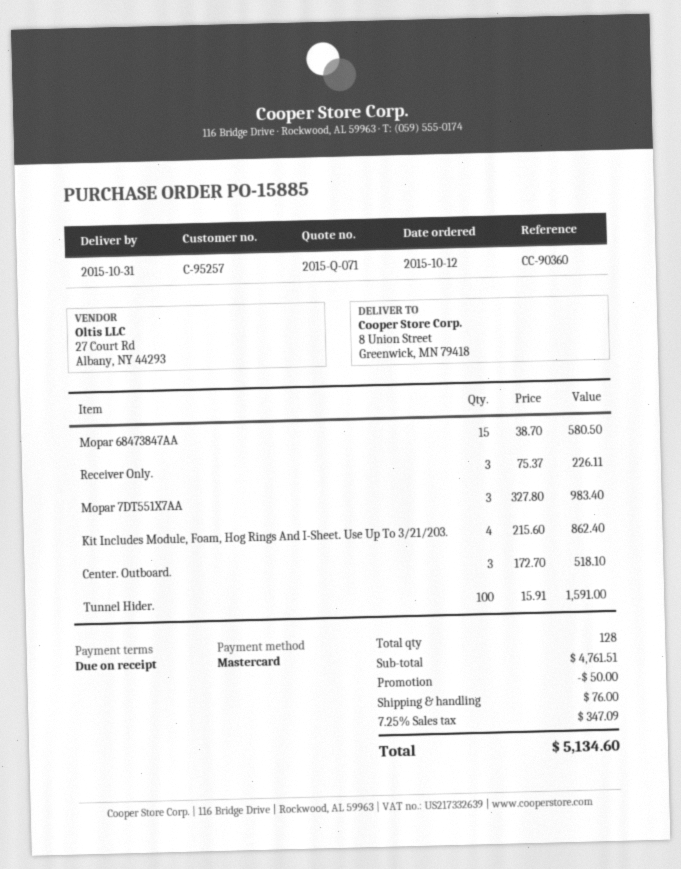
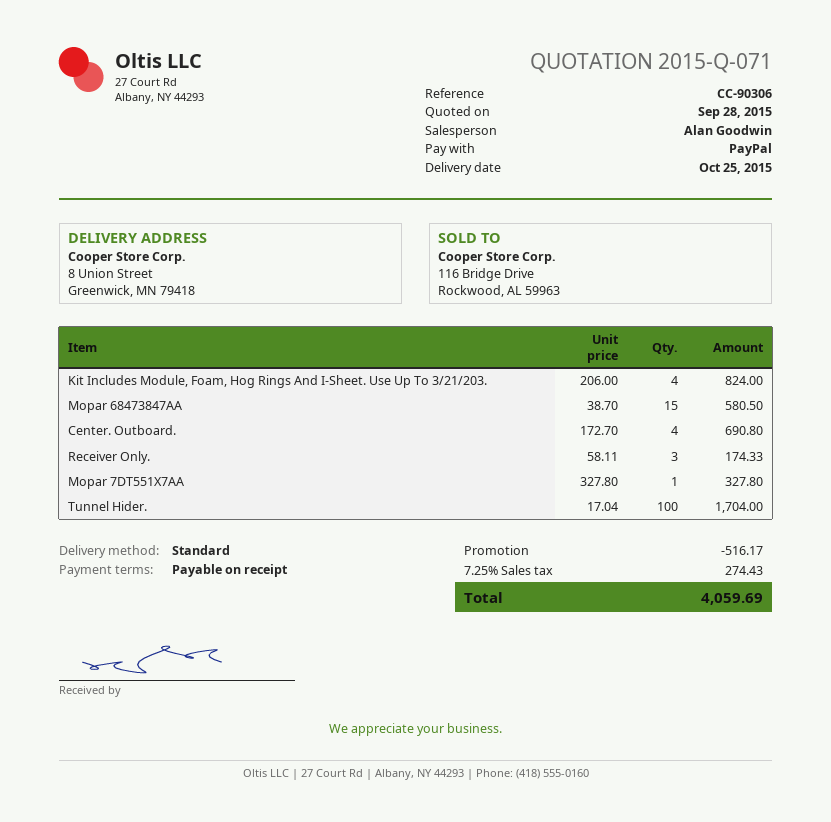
delivery date: 2015-10-31 -> 2015-10-25
reference: CC-90360 -> CC-90306
payment method: Mastercard -> PayPal
Receiver Only.: 3 x 75.37 = 226.11 -> 3 x 58.11 = 174.33
Mopar 7DT551X7AA: 3 x 327.80 = 983.40 -> 1 x 327.80 = 327.80
Kit Includes Module, Foam, Hog Rings And I-Sheet. Use Up To 3/21/203.: 4 x 215.60 = 862.40 -> 4 x 206.00 = 824.00
Center. Outboard.: 3 x 172.70 = 518.10 -> 4 x 172.70 = 690.80
Tunnel Hider.: 100 x 15.91 = 1591.00 -> 100 x 17.04 = 1704.00
discount: 50.00 -> 516.17
shipping: 76.00 -> none
tax: 7.25% = 347.09 -> 7.25% = 274.43
total: 5134.60 -> 4059.69

